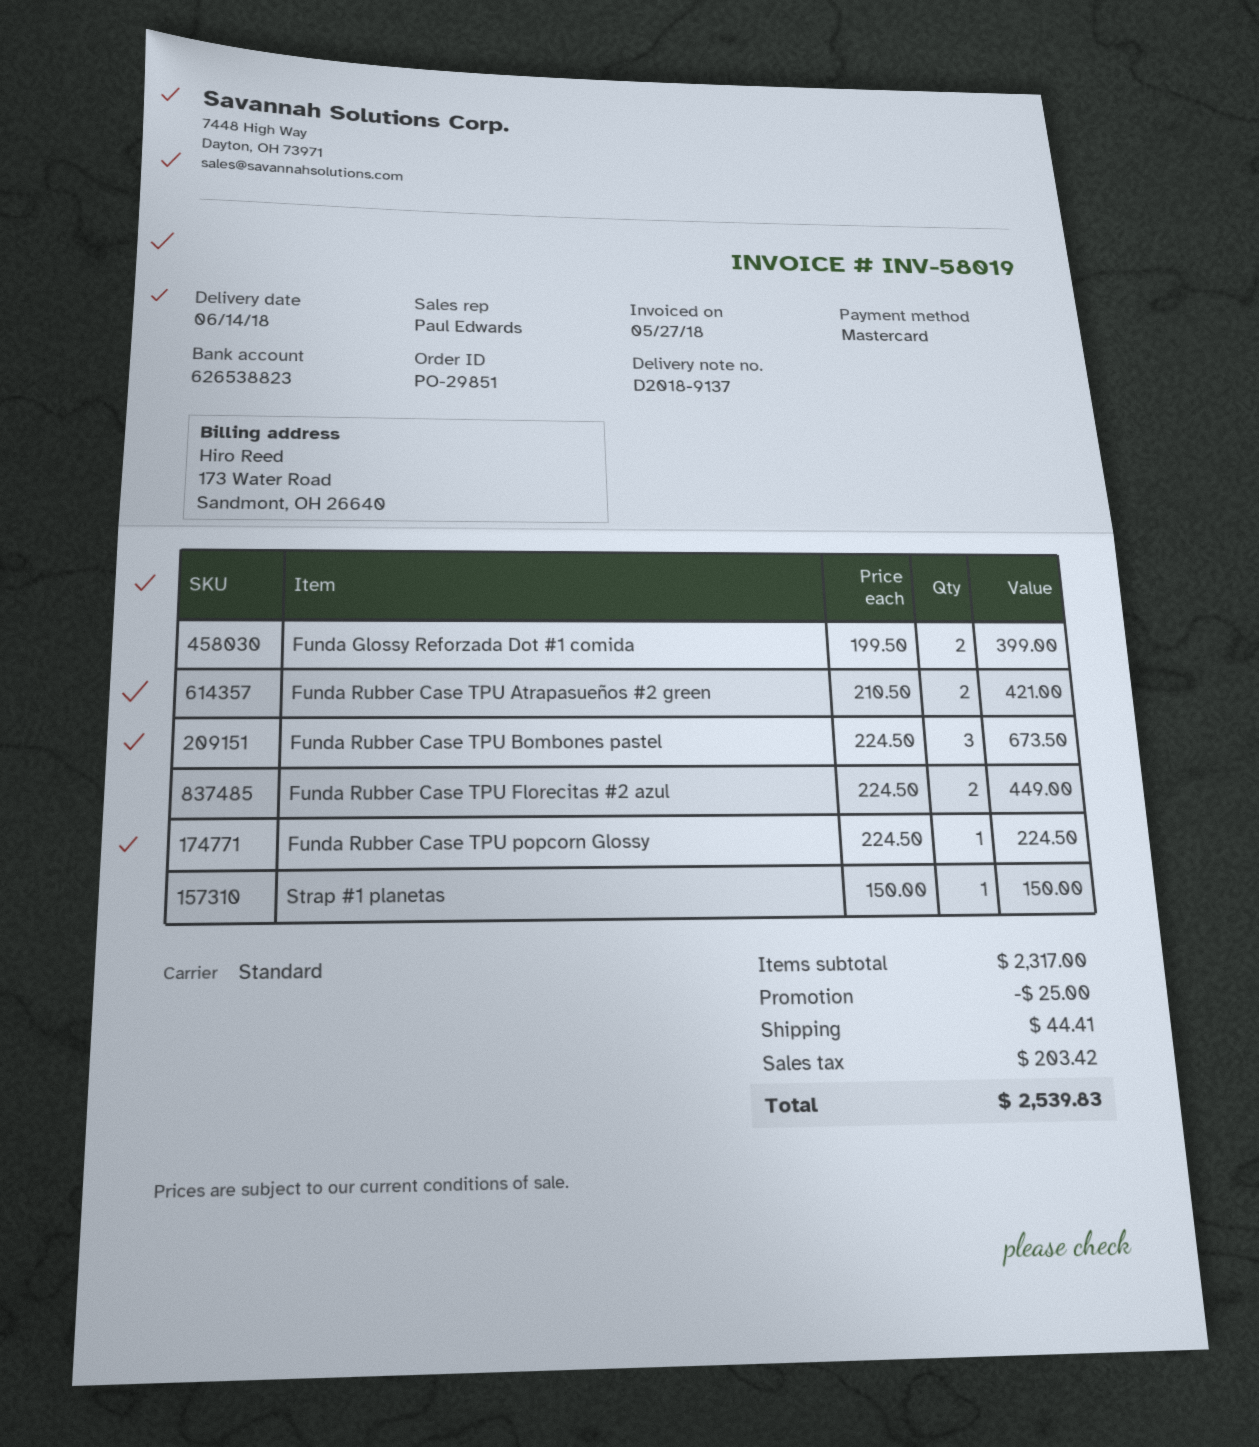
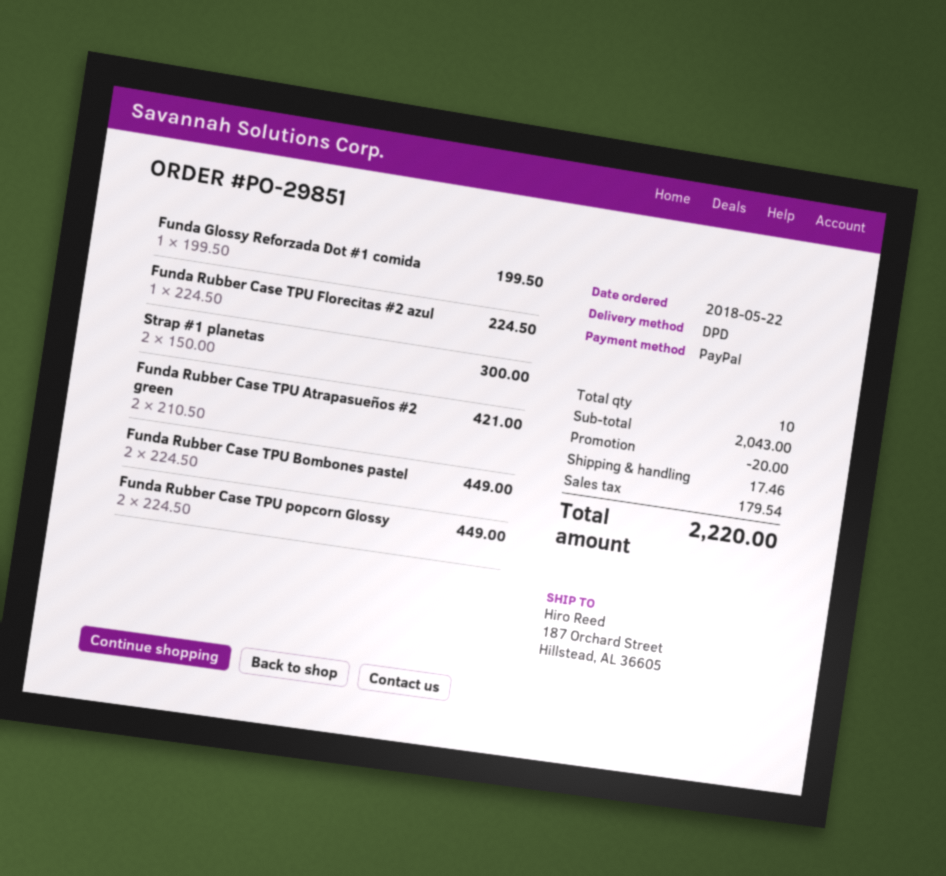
payment method: Mastercard -> PayPal
shipping method: standard -> DPD
Funda Glossy Reforzada Dot #1 comida: 2 x 199.50 = 399.00 -> 1 x 199.50 = 199.50
Funda Rubber Case TPU Bombones pastel: 3 x 224.50 = 673.50 -> 2 x 224.50 = 449.00
Funda Rubber Case TPU Florecitas #2 azul: 2 x 224.50 = 449.00 -> 1 x 224.50 = 224.50
Funda Rubber Case TPU popcorn Glossy: 1 x 224.50 = 224.50 -> 2 x 224.50 = 449.00
Strap #1 planetas: 1 x 150.00 = 150.00 -> 2 x 150.00 = 300.00
subtotal: 2317.00 -> 2043.00
discount: 25.00 -> 20.00
shipping: 44.41 -> 17.46
tax: 203.42 -> 179.54
total: 2539.83 -> 2220.00

